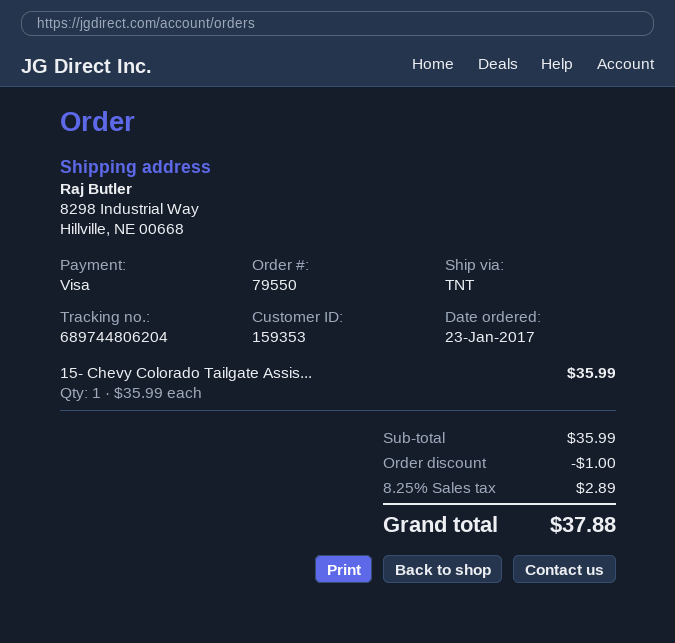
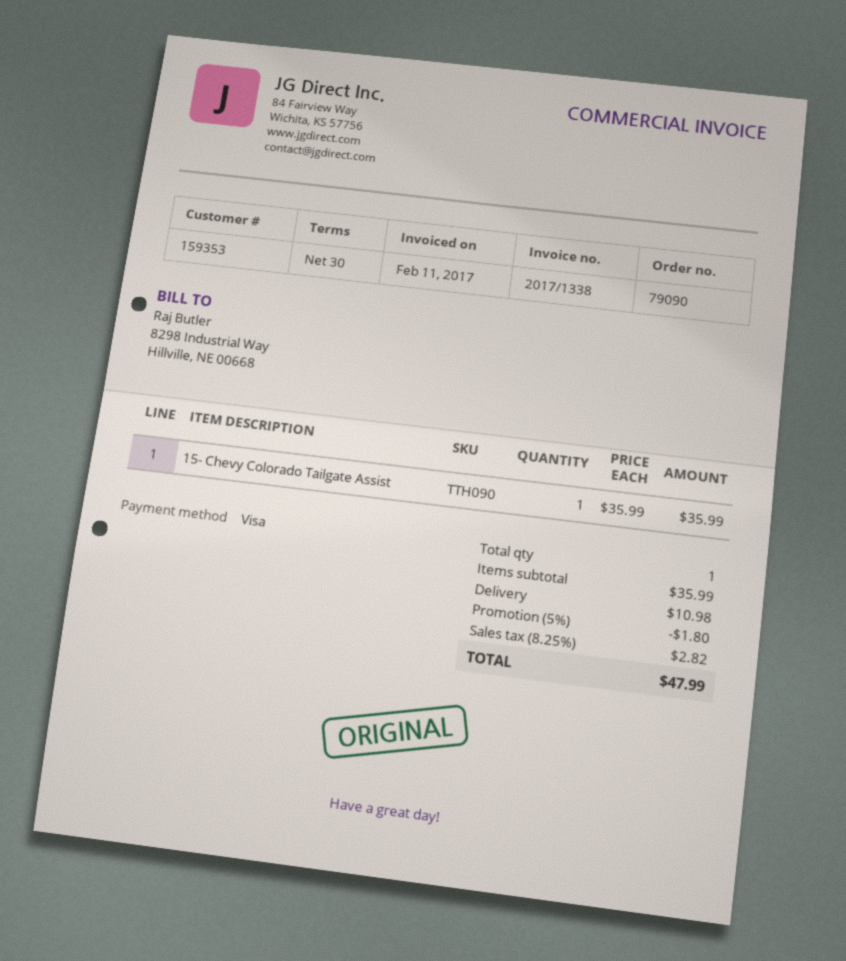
order number: 79550 -> 79090
discount: 1.00 -> 1.80
shipping: none -> 10.98
tax: 8.25% = 2.89 -> 8.25% = 2.82
total: 37.88 -> 47.99

